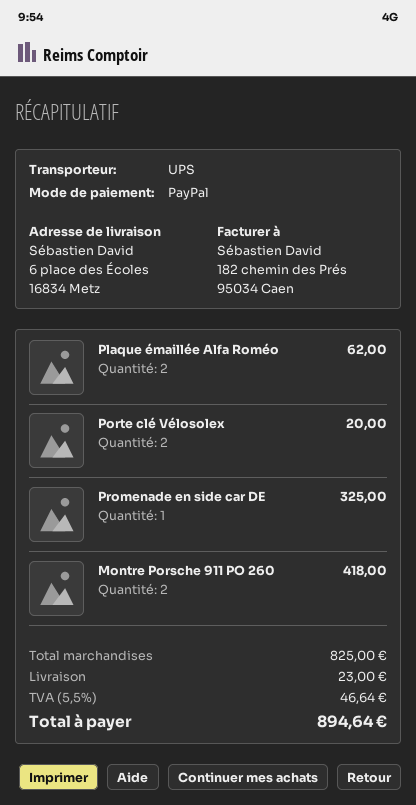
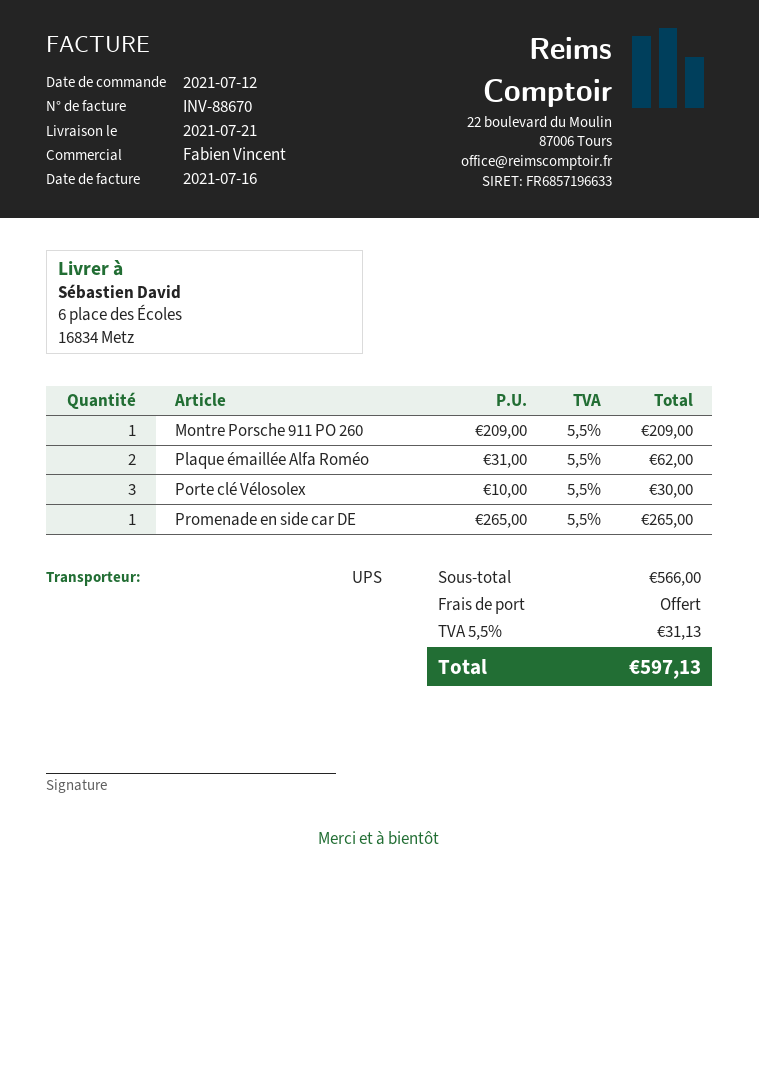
Porte clé Vélosolex: 2 for 20.00 -> 3 for 30.00
Promenade en side car DE: 1 for 325.00 -> 1 for 265.00
Montre Porsche 911 PO 260: 2 for 418.00 -> 1 for 209.00
subtotal: 825.00 -> 566.00
shipping: 23.00 -> 0.00
tax: 5.5% = 46.64 -> 5.5% = 31.13
total: 894.64 -> 597.13

